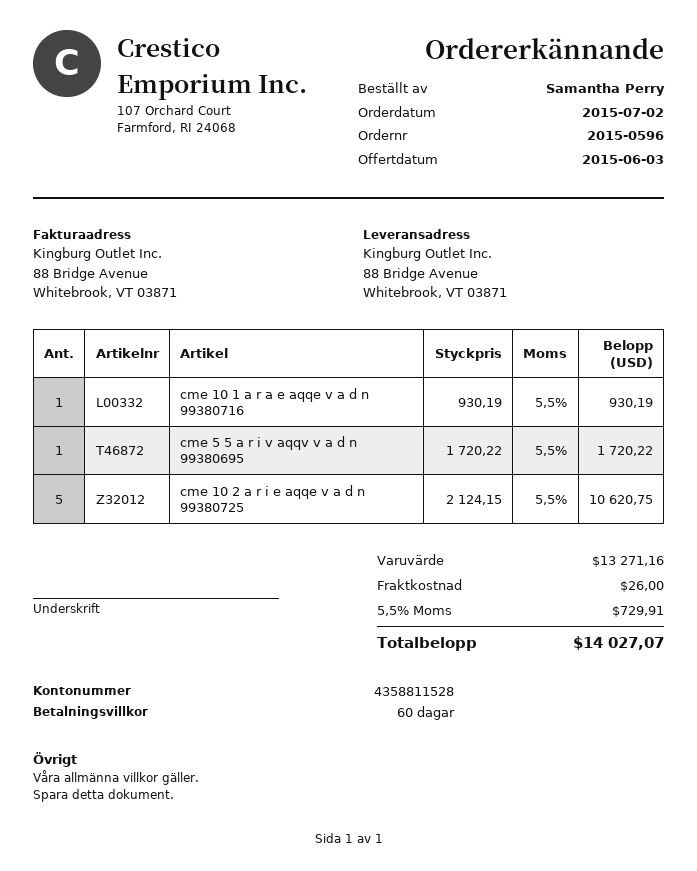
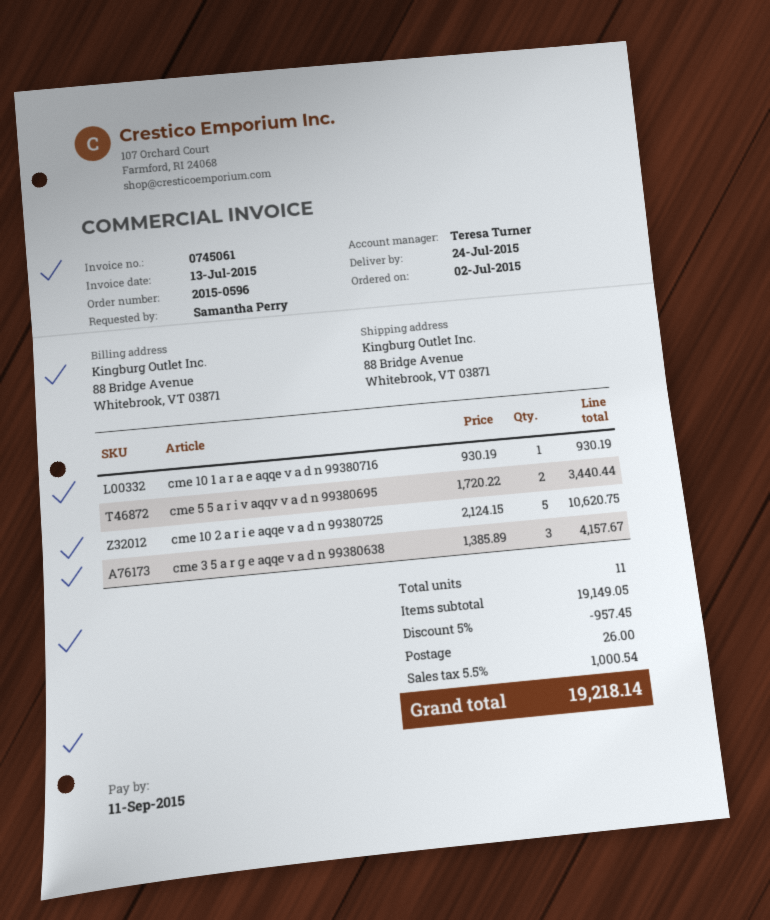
cme 5 5 a r i v aqqv v a d n 99380695: 1 x 1720.22 = 1720.22 -> 2 x 1720.22 = 3440.44
cme 3 5 a r g e aqqe v a d n 99380638: none -> 3 x 1385.89 = 4157.67
subtotal: 13271.16 -> 19149.05
discount: none -> 5% = 957.45
tax: 5.5% = 729.91 -> 5.5% = 1000.54
total: 14027.07 -> 19218.14

